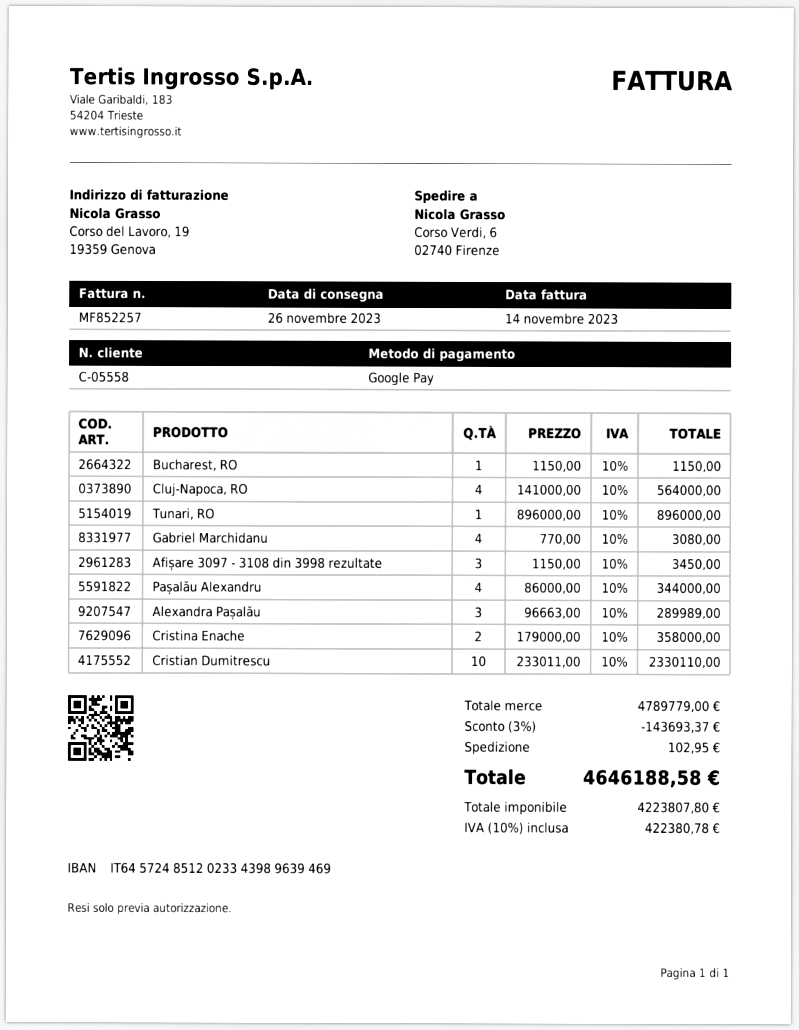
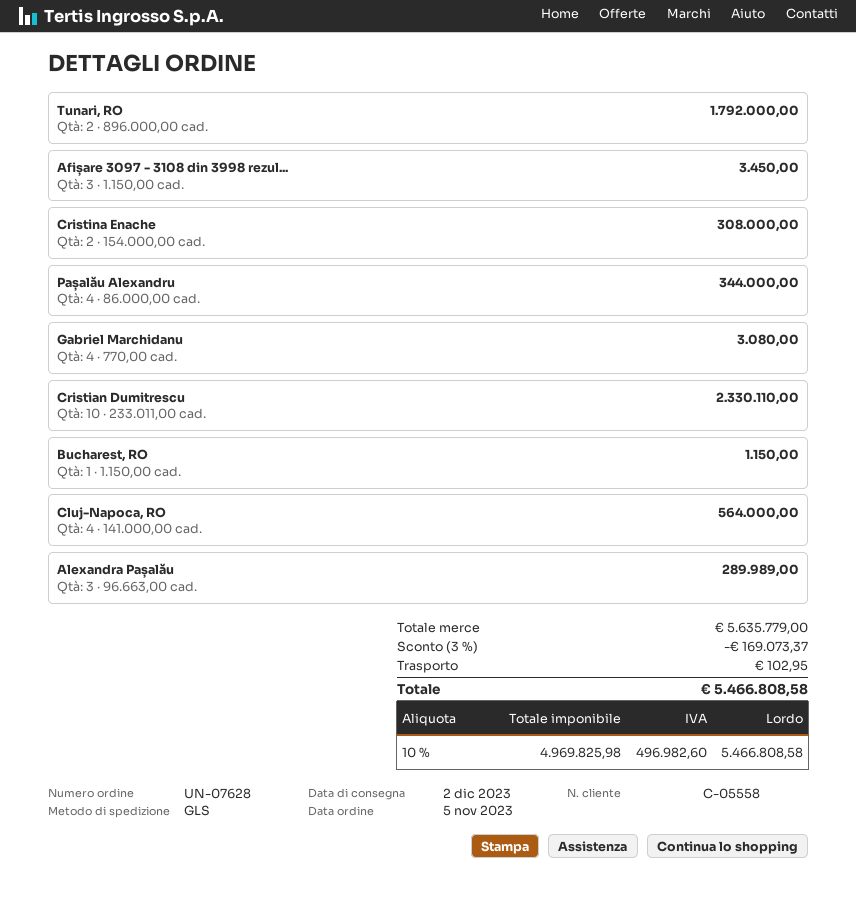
delivery date: 2023-11-26 -> 2023-12-02
Tunari, RO: 1 x 896000.00 = 896000.00 -> 2 x 896000.00 = 1792000.00
Cristina Enache: 2 x 179000.00 = 358000.00 -> 2 x 154000.00 = 308000.00
subtotal: 4789779.00 -> 5635779.00
discount: 3% = 143693.37 -> 3% = 169073.37
net: 4223807.80 -> 4969825.98
tax: 10% = 422380.78 -> 10% = 496982.60
total: 4646188.58 -> 5466808.58

